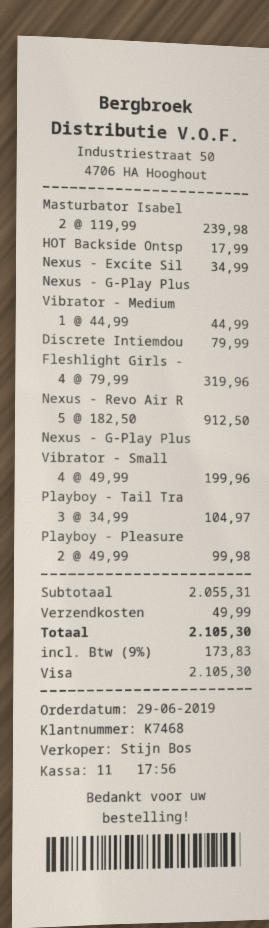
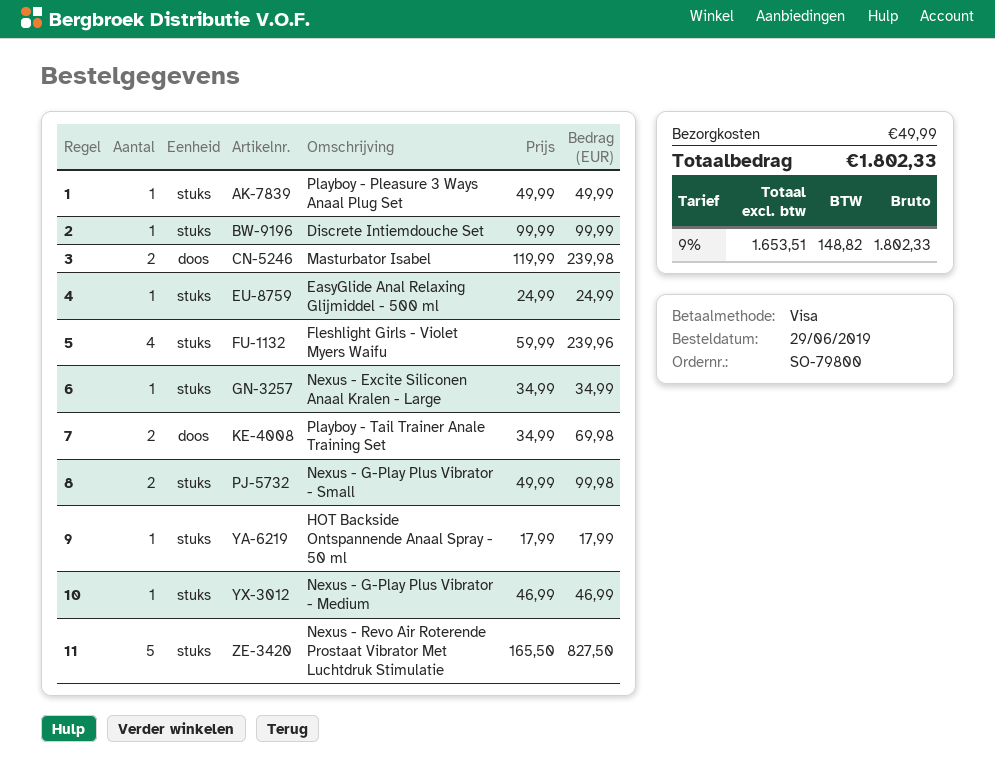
Nexus - G-Play Plus Vibrator - Medium: 1 x 44.99 = 44.99 -> 1 x 46.99 = 46.99
Discrete Intiemdou: 1 x 79.99 = 79.99 -> 1 x 99.99 = 99.99
Fleshlight Girls -: 4 x 79.99 = 319.96 -> 4 x 59.99 = 239.96
Nexus - Revo Air R: 5 x 182.50 = 912.50 -> 5 x 165.50 = 827.50
Nexus - G-Play Plus Vibrator - Small: 4 x 49.99 = 199.96 -> 2 x 49.99 = 99.98
Playboy - Tail Tra: 3 x 34.99 = 104.97 -> 2 x 34.99 = 69.98
Playboy - Pleasure: 2 x 49.99 = 99.98 -> 1 x 49.99 = 49.99
EasyGlide Anal Relaxing Glijmiddel - 500 ml: none -> 1 x 24.99 = 24.99
tax: 9% = 173.83 -> 9% = 148.82
total: 2105.30 -> 1802.33

